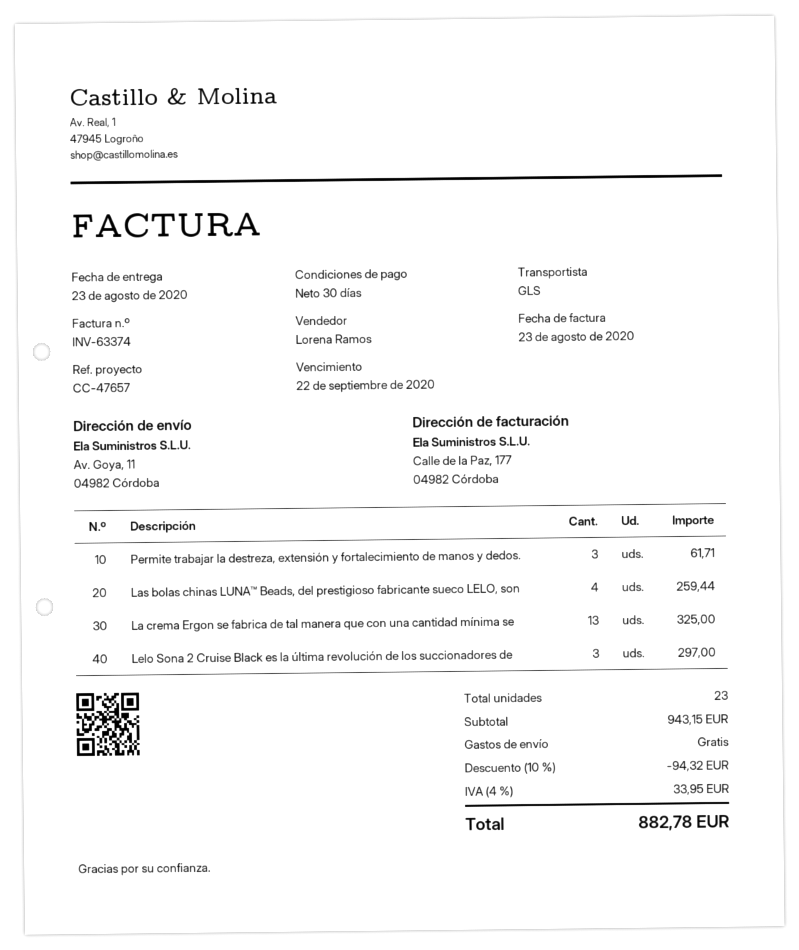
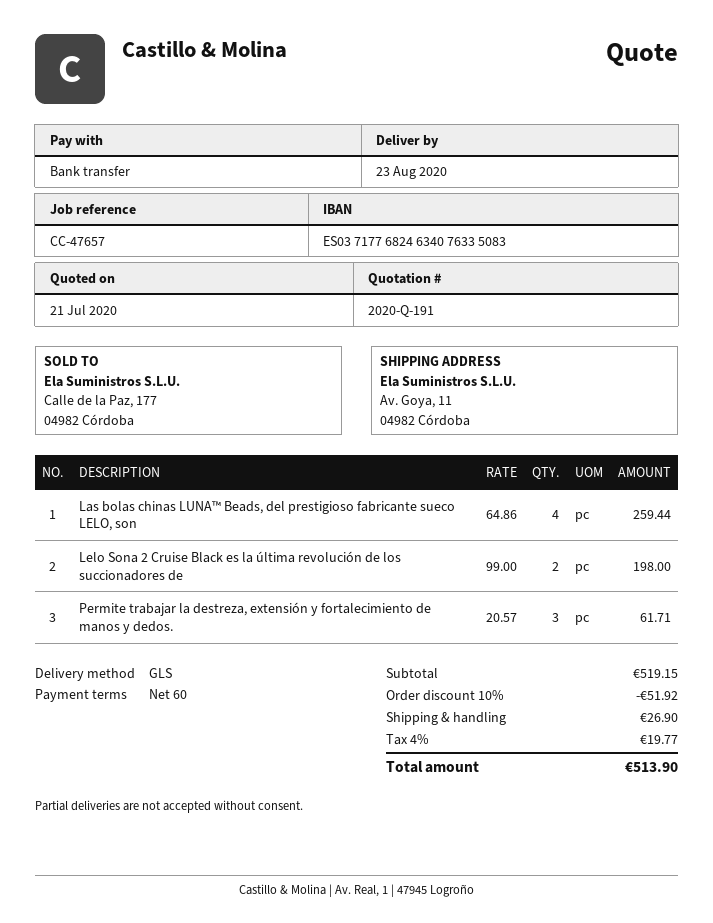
payment terms: 30 days -> 60 days
La crema Ergon se fabrica de tal manera que con una cantidad mínima se: 13 for 325.00 -> none
Lelo Sona 2 Cruise Black es la última revolución de los succionadores de: 3 for 297.00 -> 2 for 198.00
subtotal: 943.15 -> 519.15
discount: 10% = 94.32 -> 10% = 51.92
shipping: 0.00 -> 26.90
tax: 4% = 33.95 -> 4% = 19.77
total: 882.78 -> 513.90

